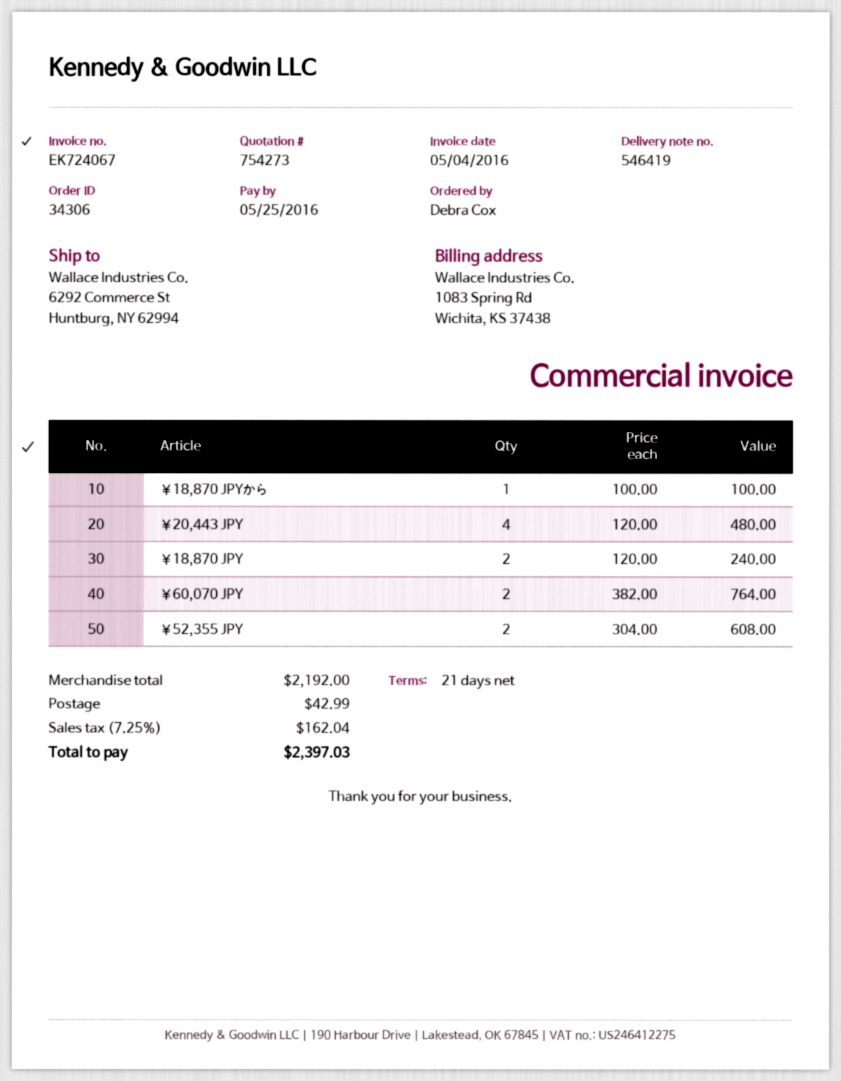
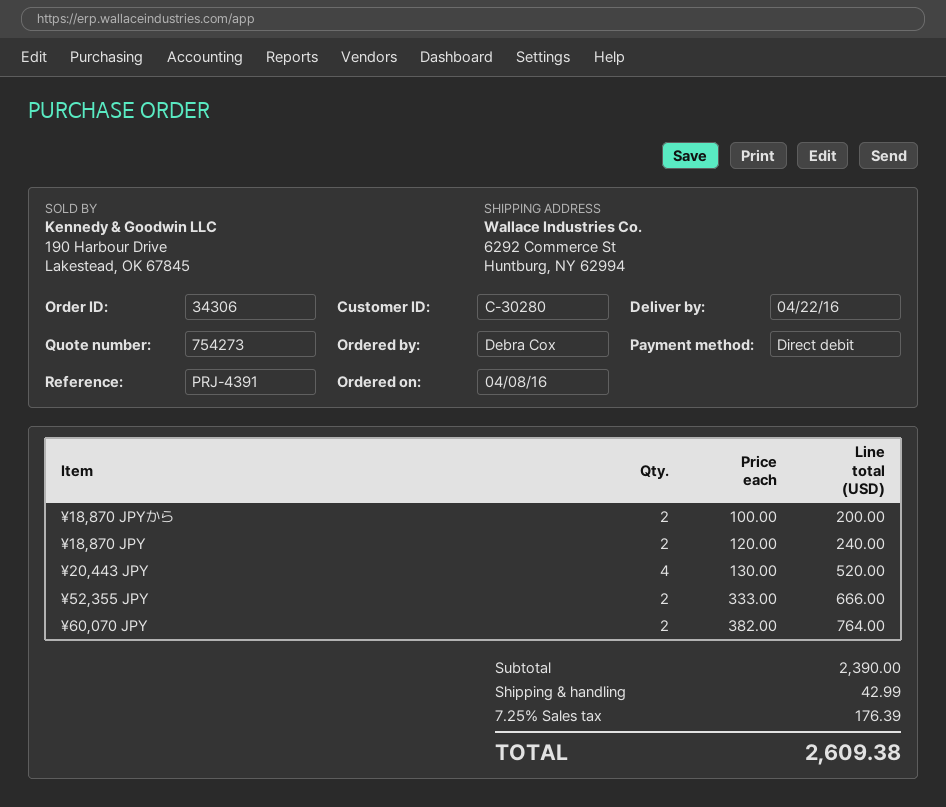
¥18,870 JPYから: 1 x 100.00 = 100.00 -> 2 x 100.00 = 200.00
¥20,443 JPY: 4 x 120.00 = 480.00 -> 4 x 130.00 = 520.00
¥52,355 JPY: 2 x 304.00 = 608.00 -> 2 x 333.00 = 666.00
subtotal: 2192.00 -> 2390.00
tax: 7.25% = 162.04 -> 7.25% = 176.39
total: 2397.03 -> 2609.38

